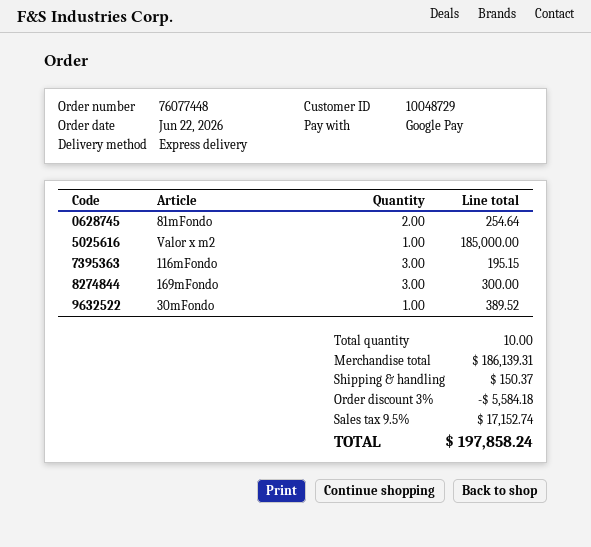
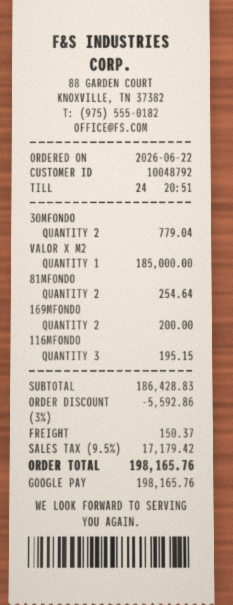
customer number: 10048729 -> 10048792
169mFondo: 3 for 300.00 -> 2 for 200.00
30mFondo: 1 for 389.52 -> 2 for 779.04
subtotal: 186139.31 -> 186428.83
discount: 3% = 5584.18 -> 3% = 5592.86
tax: 9.5% = 17152.74 -> 9.5% = 17179.42
total: 197858.24 -> 198165.76

